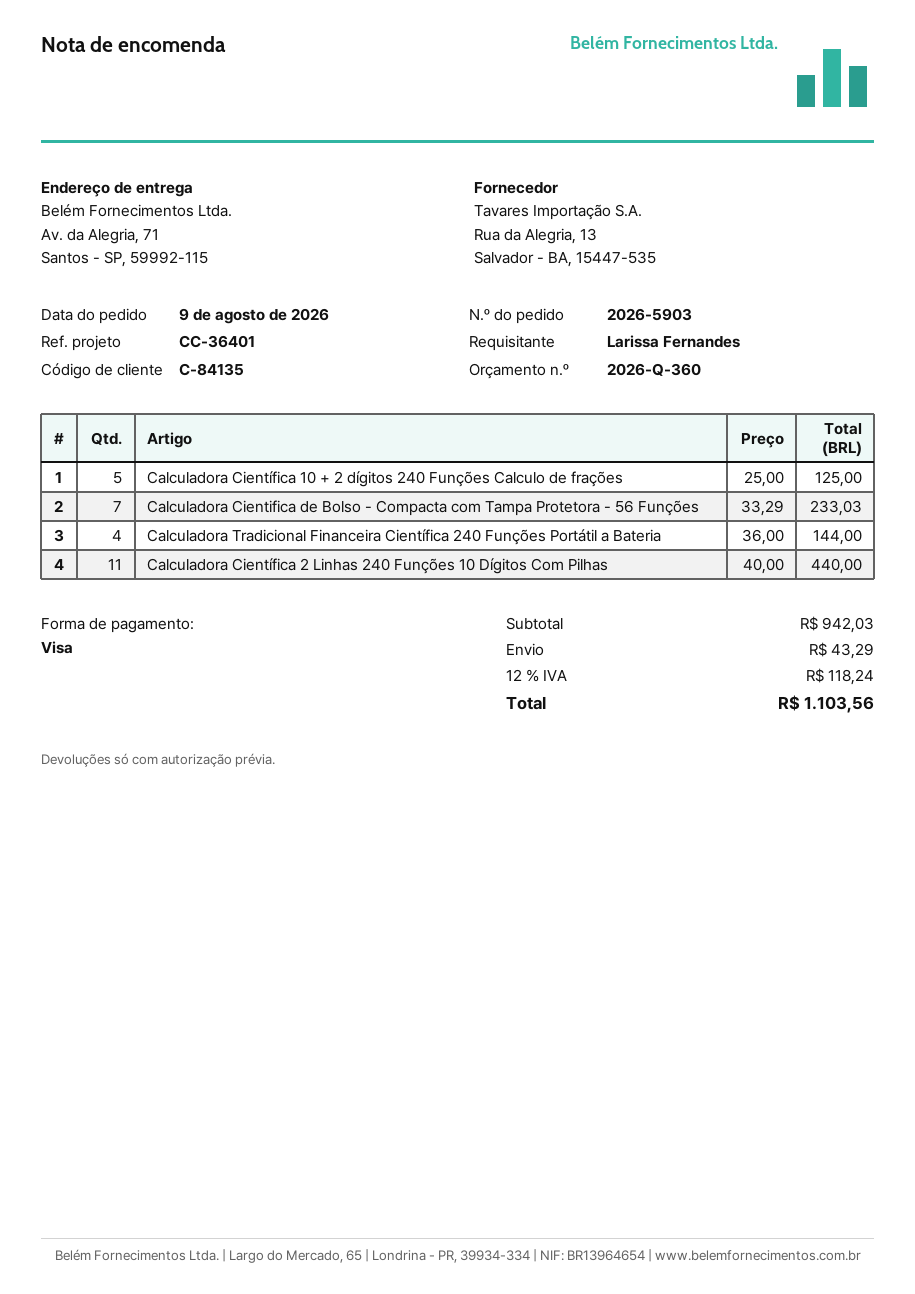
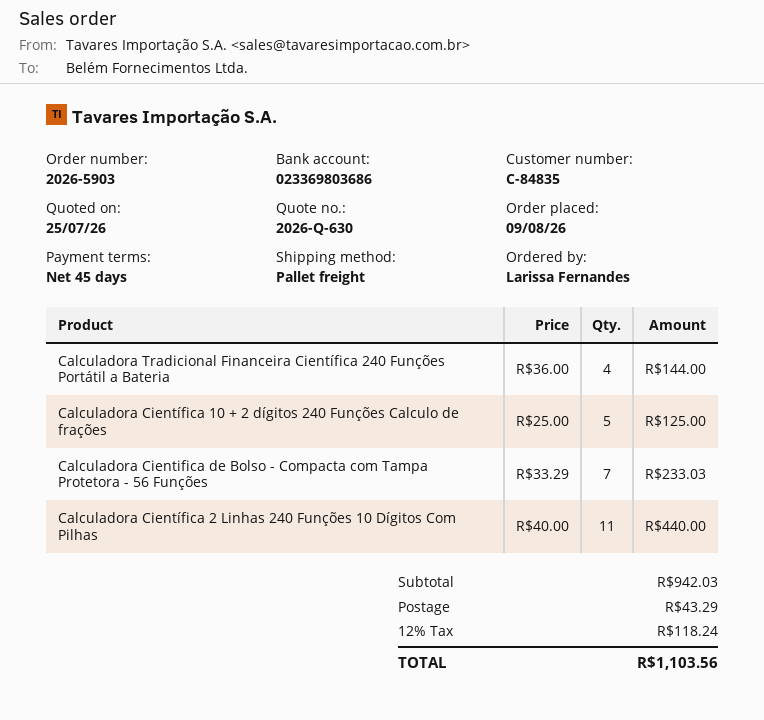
quote number: 2026-Q-360 -> 2026-Q-630
customer number: C-84135 -> C-84835

